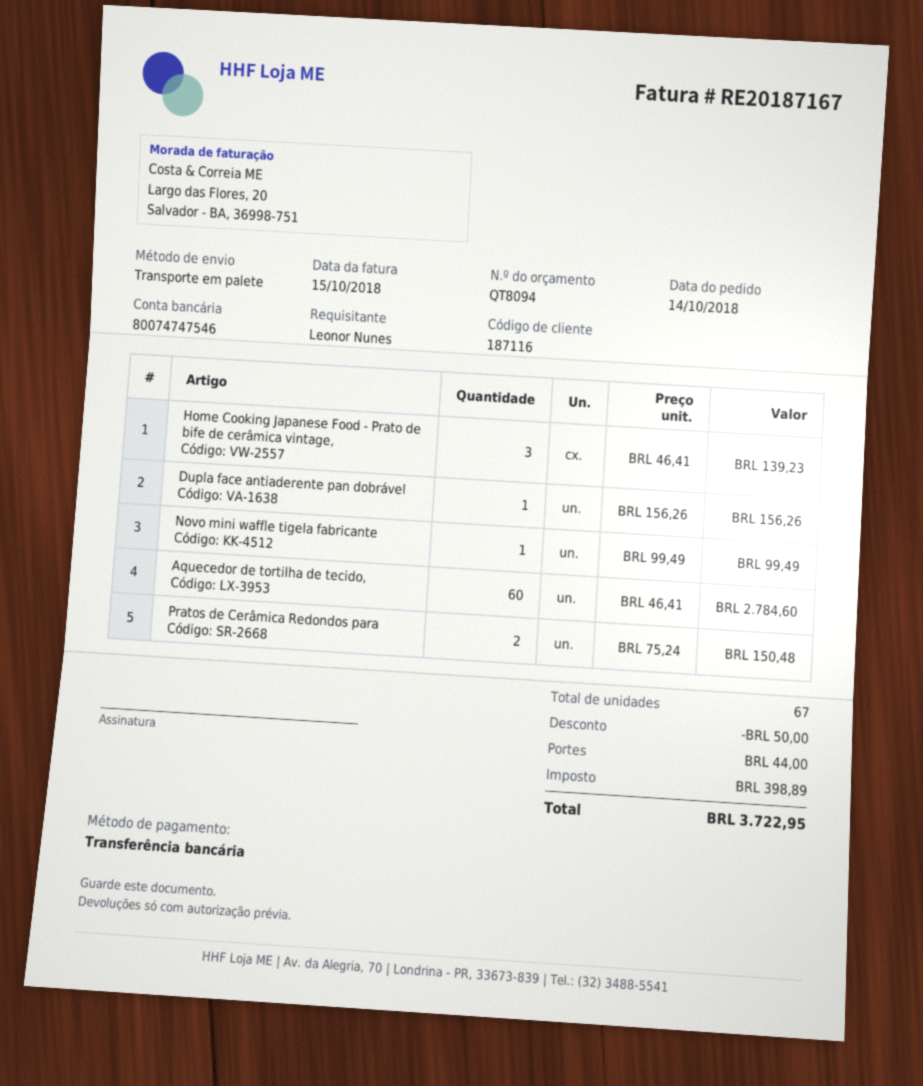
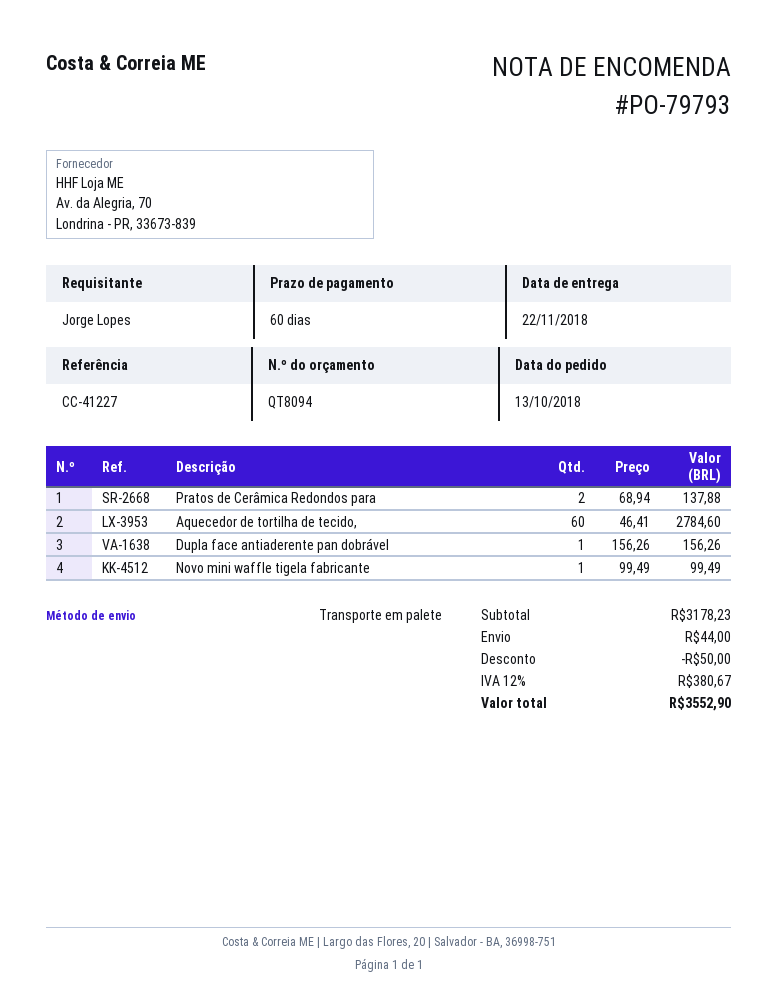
order date: 2018-10-14 -> 2018-10-13
ordered by: Leonor Nunes -> Jorge Lopes
Home Cooking Japanese Food - Prato de bife de cerâmica vintage,: 3 x 46.41 = 139.23 -> none
Pratos de Cerâmica Redondos para: 2 x 75.24 = 150.48 -> 2 x 68.94 = 137.88
tax: 398.89 -> 380.67
total: 3722.95 -> 3552.90

